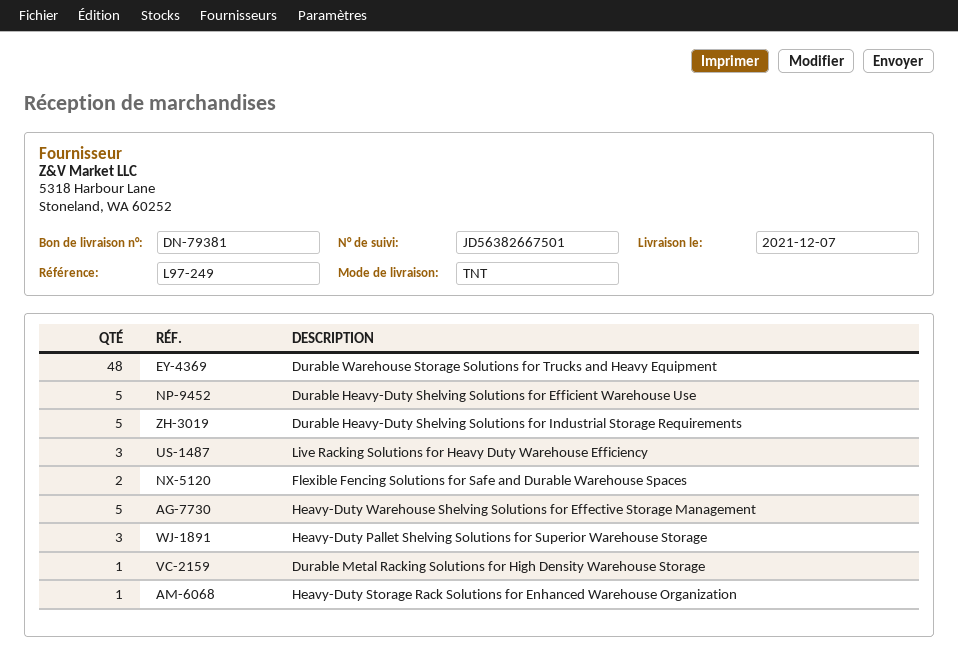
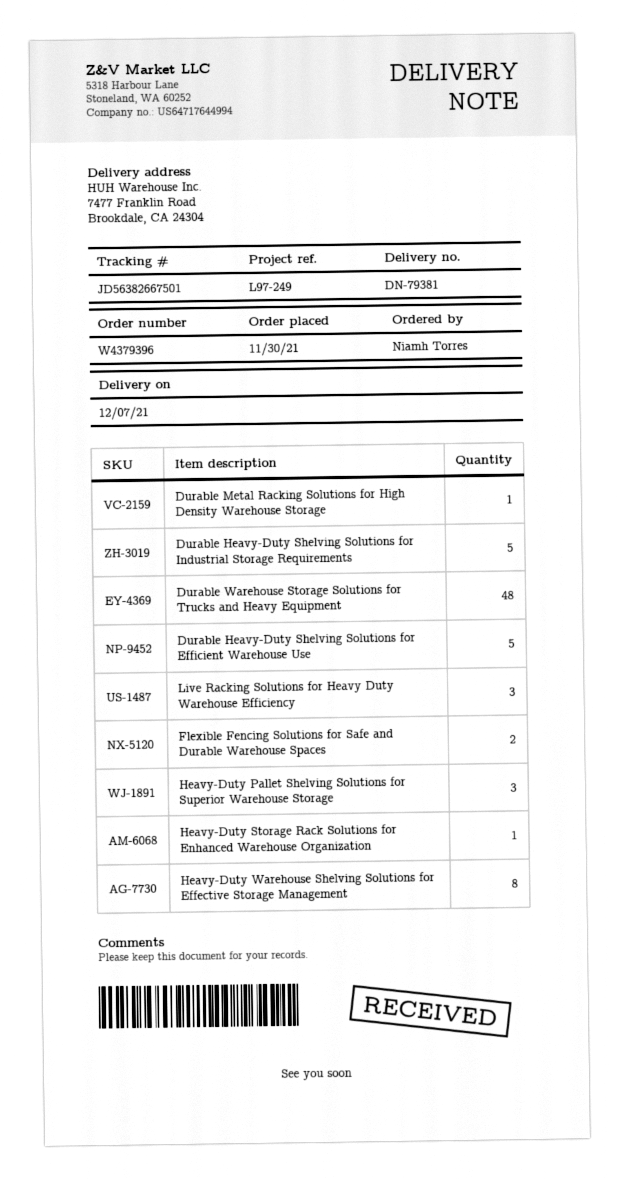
Heavy-Duty Warehouse Shelving Solutions for Effective Storage Management: 5 -> 8

